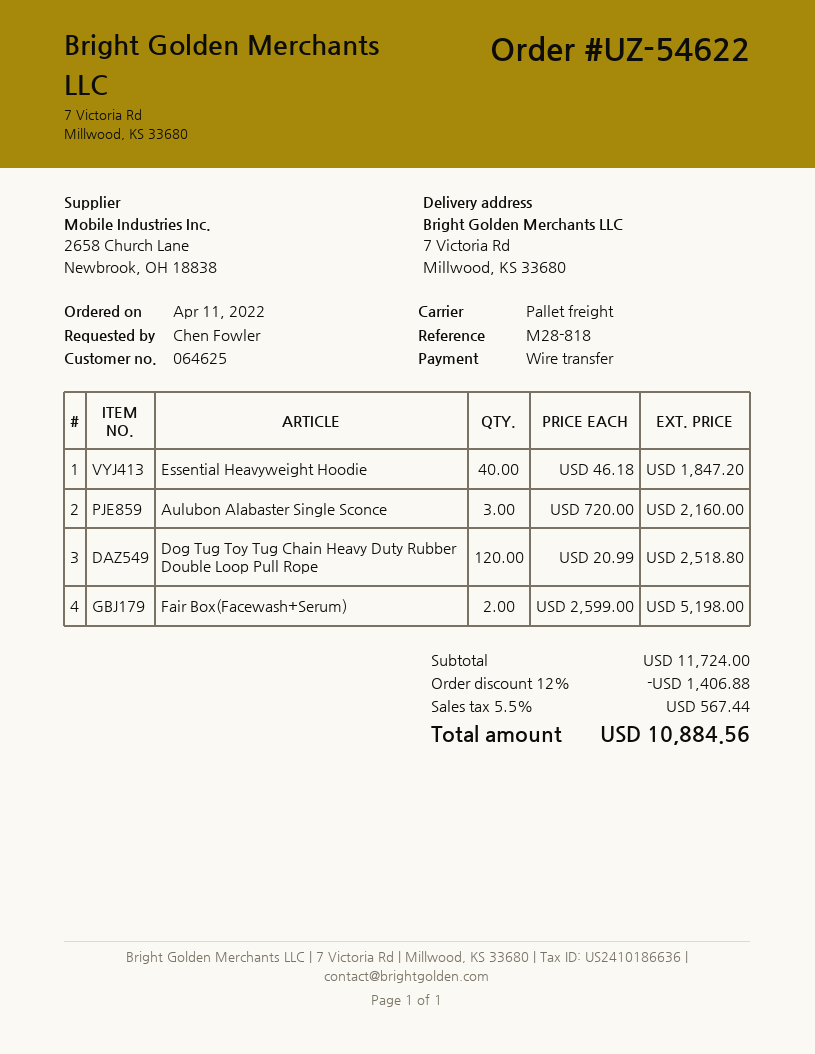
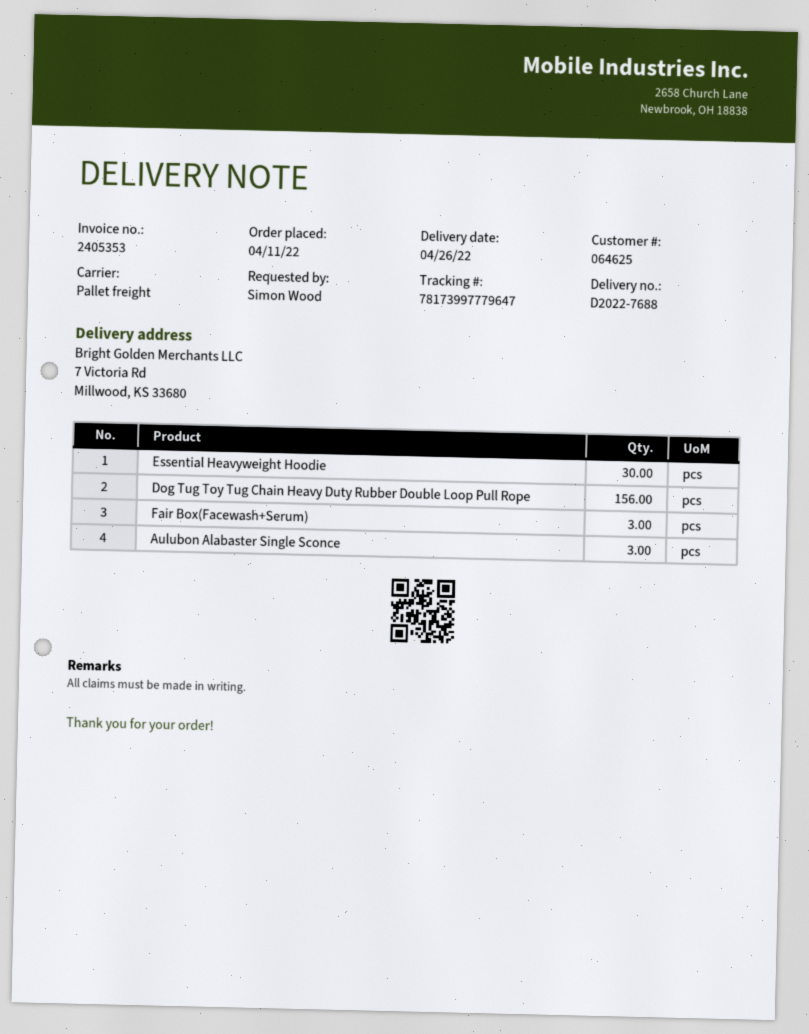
ordered by: Chen Fowler -> Simon Wood
Essential Heavyweight Hoodie: 40 -> 30
Dog Tug Toy Tug Chain Heavy Duty Rubber Double Loop Pull Rope: 120 -> 156
Fair Box(Facewash+Serum): 2 -> 3

